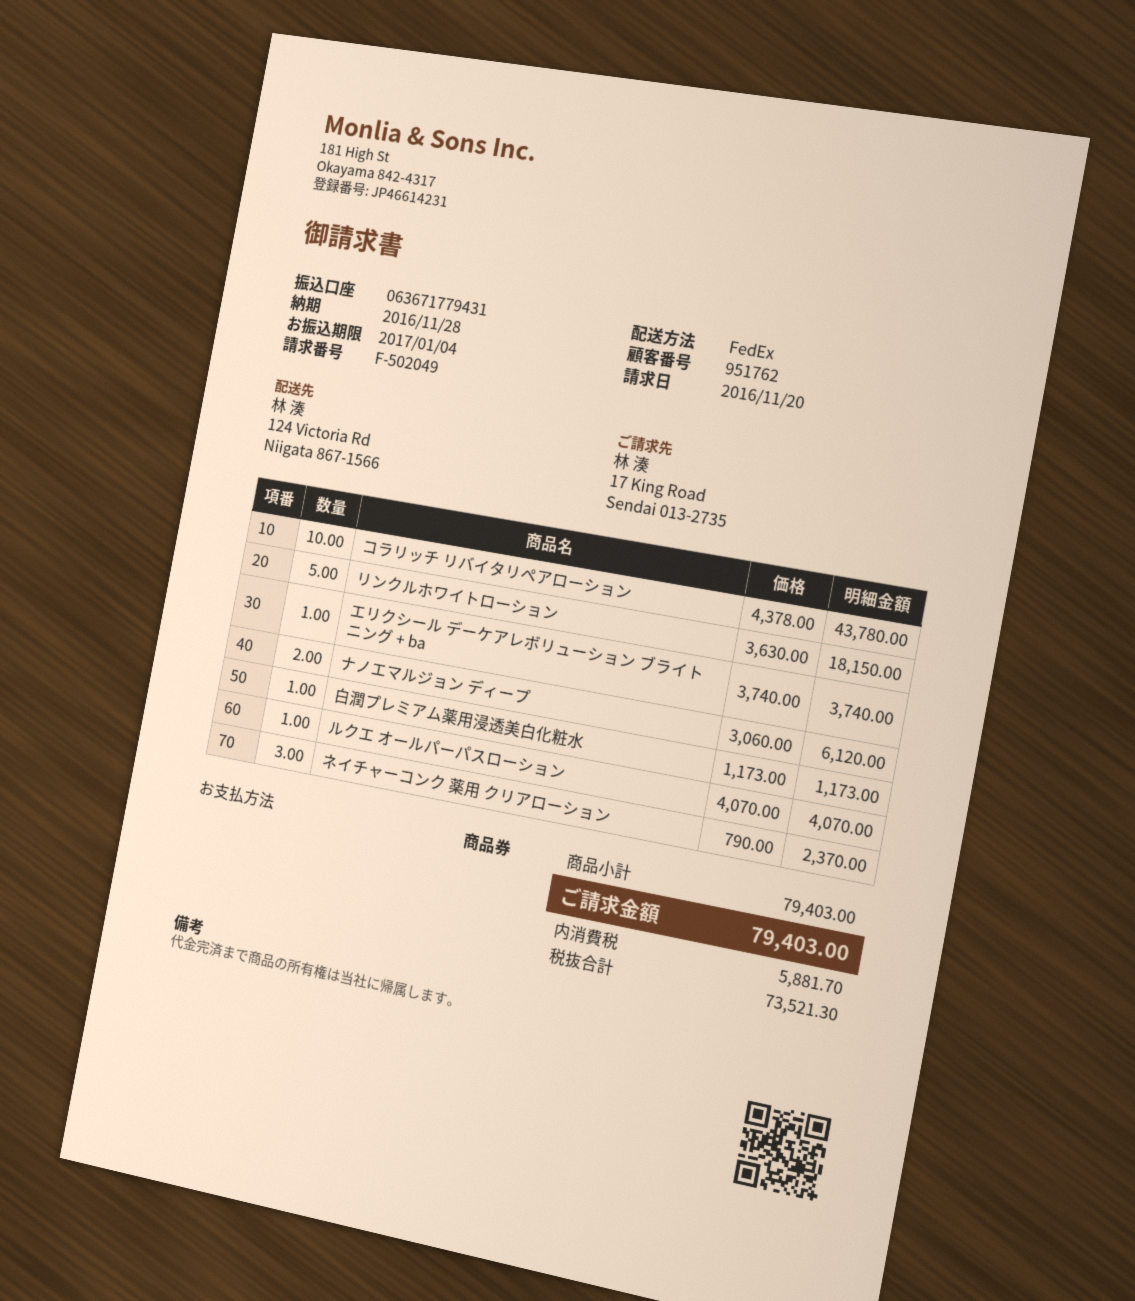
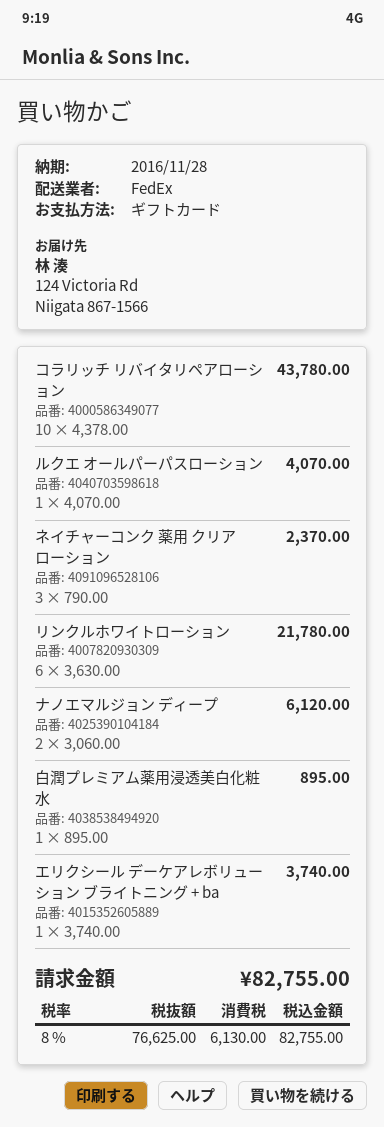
リンクルホワイトローション: 5 x 3630.00 = 18150.00 -> 6 x 3630.00 = 21780.00
白潤プレミアム薬用浸透美白化粧水: 1 x 1173.00 = 1173.00 -> 1 x 895.00 = 895.00
net: 73521.30 -> 76625.00
tax: 5881.70 -> 6130.00
total: 79403.00 -> 82755.00

